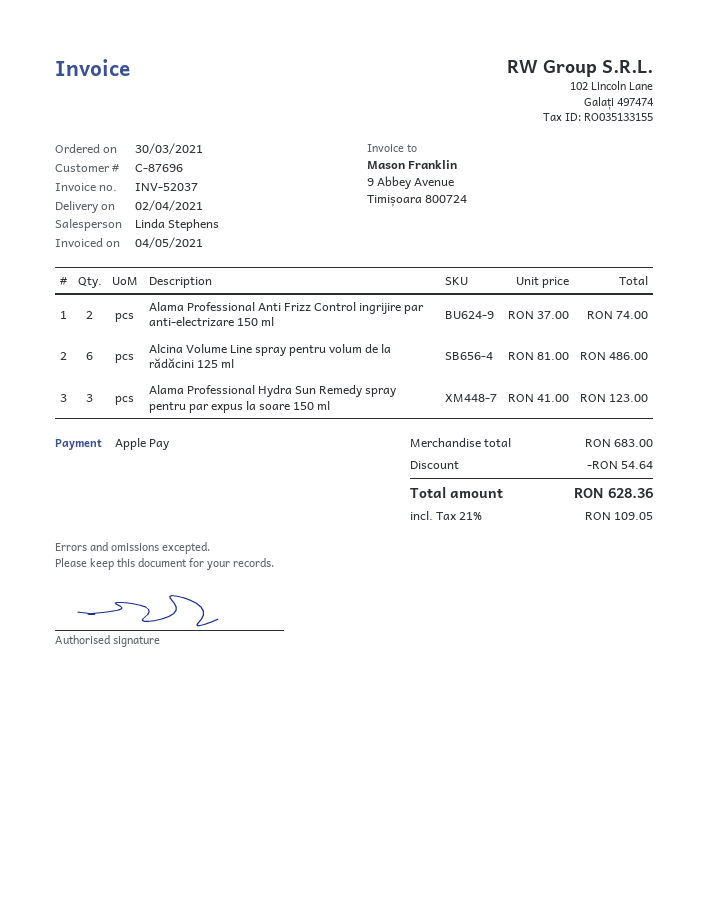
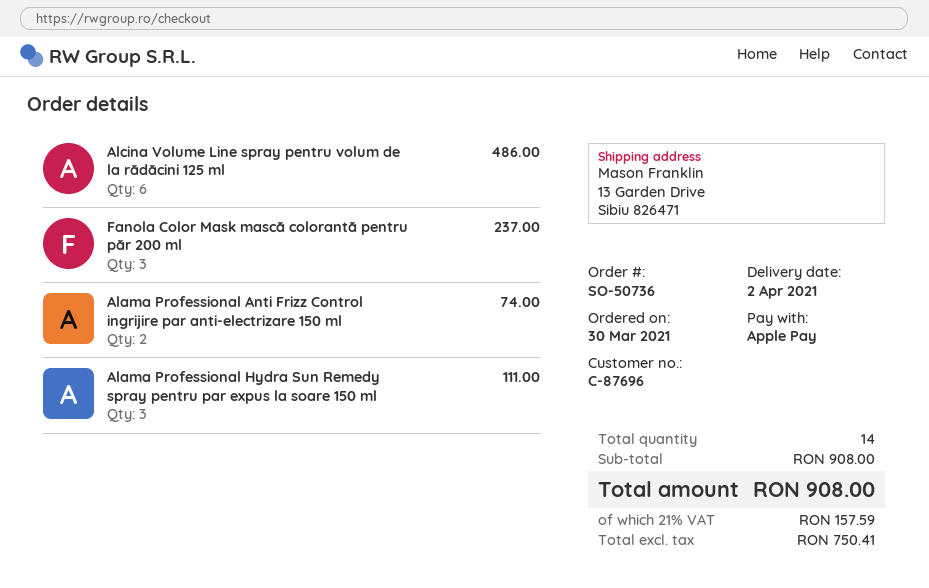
Alama Professional Hydra Sun Remedy spray pentru par expus la soare 150 ml: 3 for 123.00 -> 3 for 111.00
Fanola Color Mask mască colorantă pentru păr 200 ml: none -> 3 for 237.00
subtotal: 683.00 -> 908.00
discount: 54.64 -> none
tax: 21% = 109.05 -> 21% = 157.59
total: 628.36 -> 908.00

